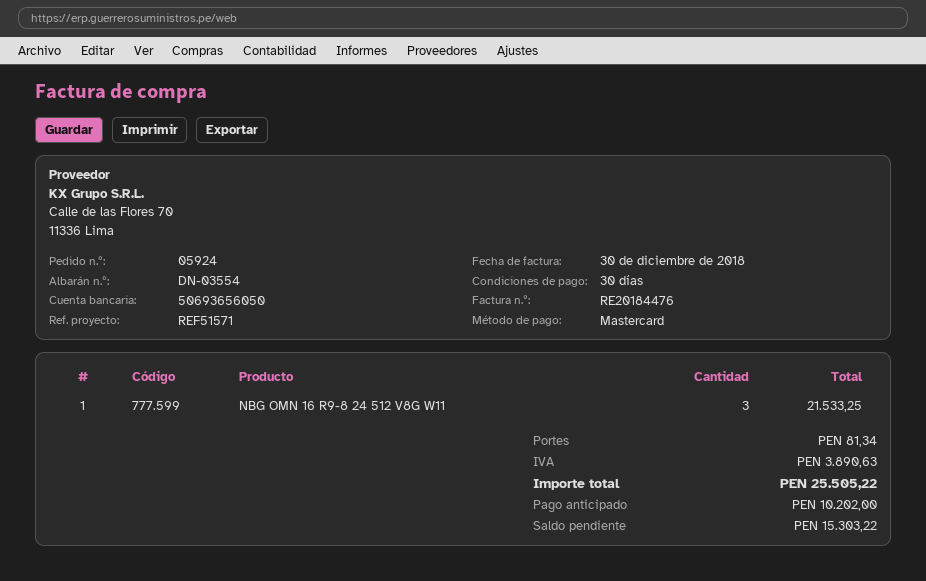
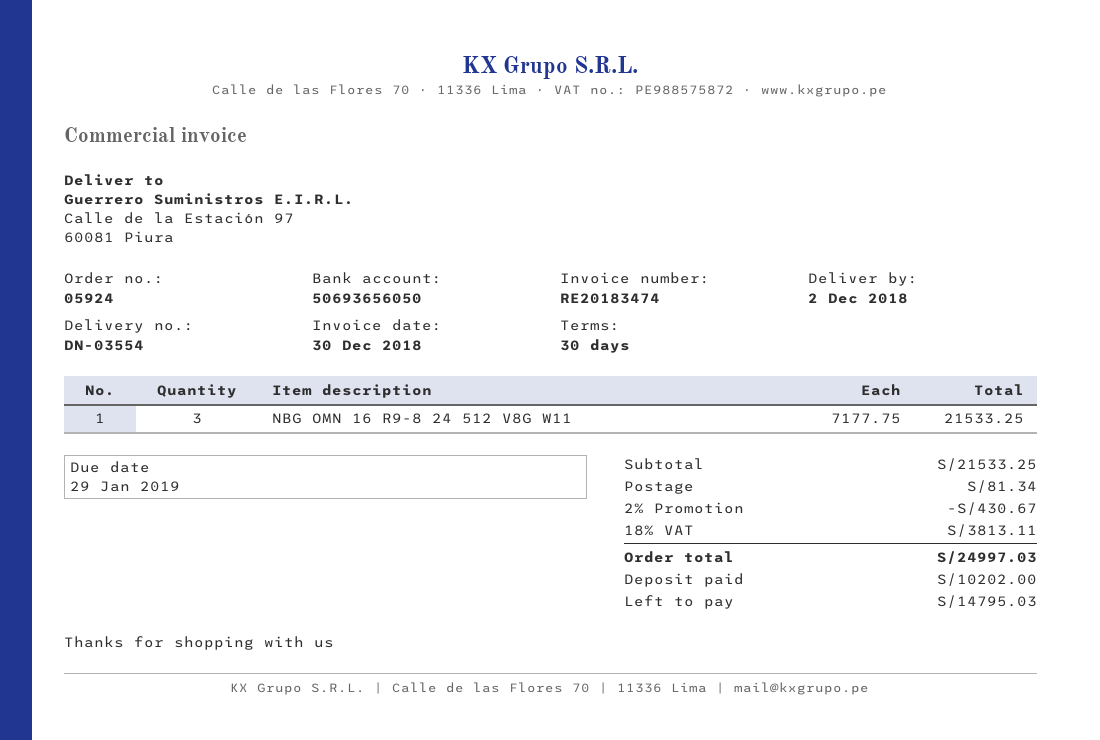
invoice number: RE20184476 -> RE20183474
discount: none -> 2% = 430.67
tax: 3890.63 -> 3813.11
total: 25505.22 -> 24997.03
balance: 15303.22 -> 14795.03

